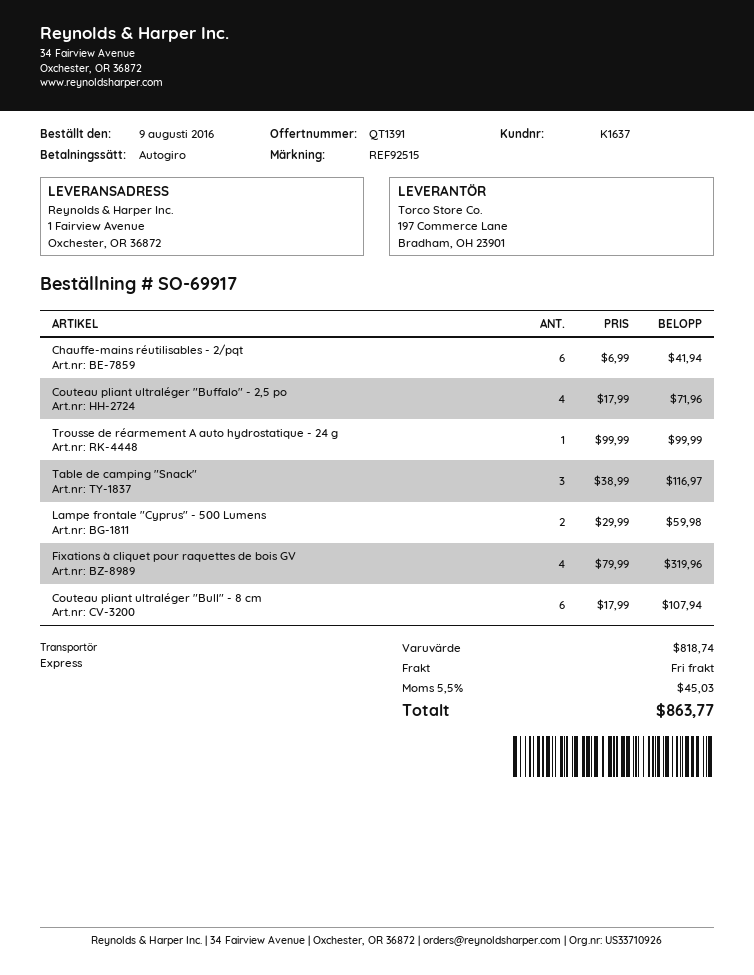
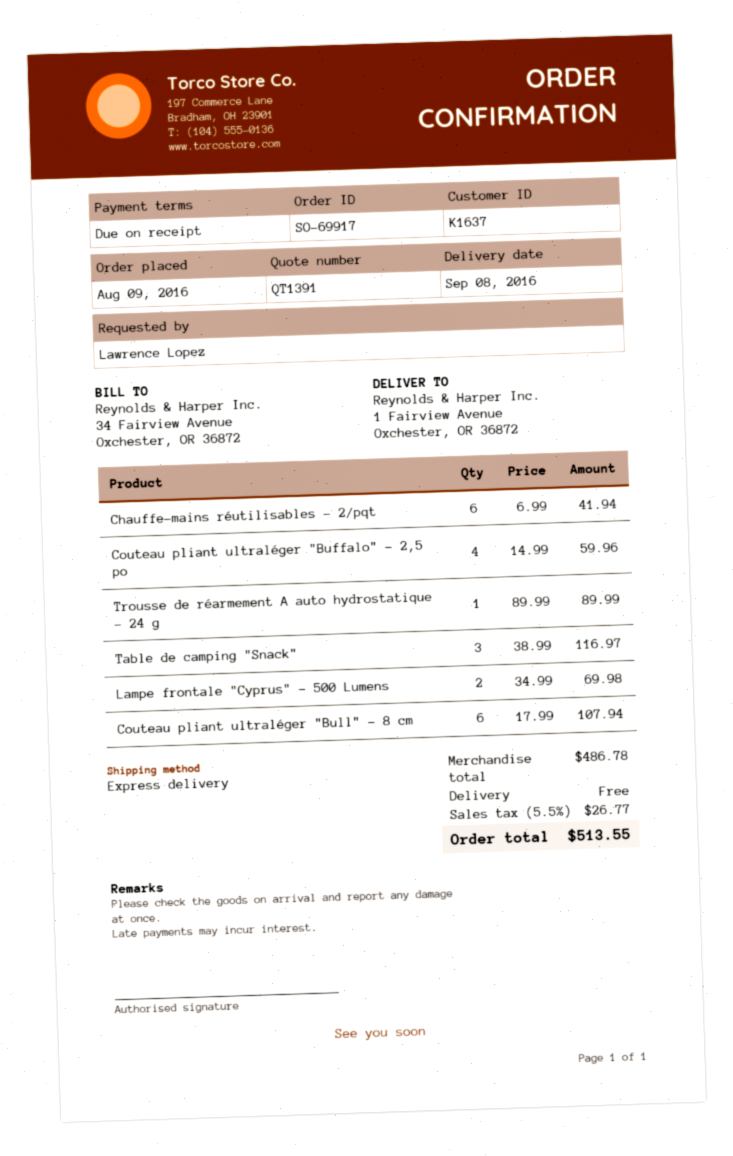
Couteau pliant ultraléger "Buffalo" - 2,5 po: 4 x 17.99 = 71.96 -> 4 x 14.99 = 59.96
Trousse de réarmement A auto hydrostatique - 24 g: 1 x 99.99 = 99.99 -> 1 x 89.99 = 89.99
Lampe frontale "Cyprus" - 500 Lumens: 2 x 29.99 = 59.98 -> 2 x 34.99 = 69.98
Fixations à cliquet pour raquettes de bois GV: 4 x 79.99 = 319.96 -> none
subtotal: 818.74 -> 486.78
tax: 5.5% = 45.03 -> 5.5% = 26.77
total: 863.77 -> 513.55

